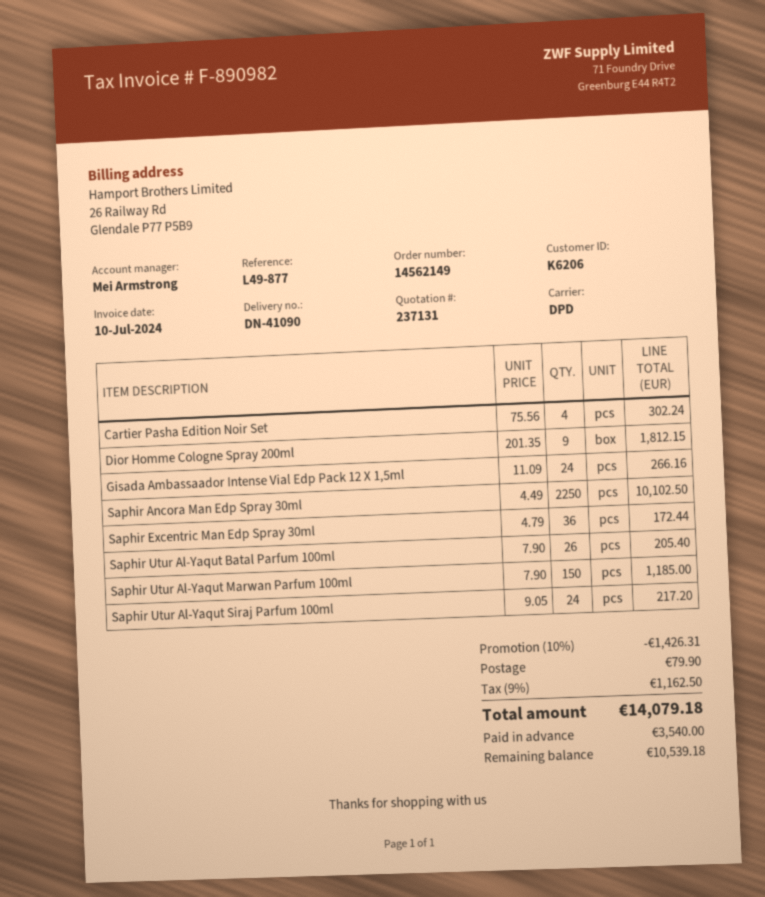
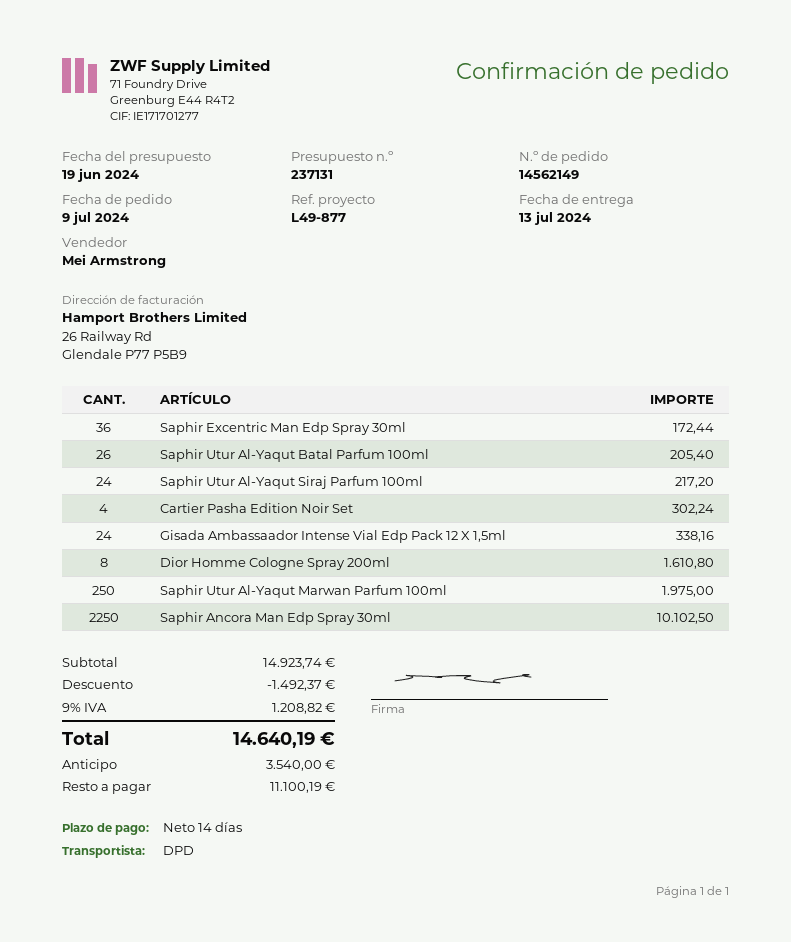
Dior Homme Cologne Spray 200ml: 9 for 1812.15 -> 8 for 1610.80
Gisada Ambassaador Intense Vial Edp Pack 12 X 1,5ml: 24 for 266.16 -> 24 for 338.16
Saphir Utur Al-Yaqut Marwan Parfum 100ml: 150 for 1185.00 -> 250 for 1975.00
discount: 1426.31 -> 1492.37
shipping: 79.90 -> none
tax: 9% = 1162.50 -> 9% = 1208.82
total: 14079.18 -> 14640.19
balance: 10539.18 -> 11100.19

